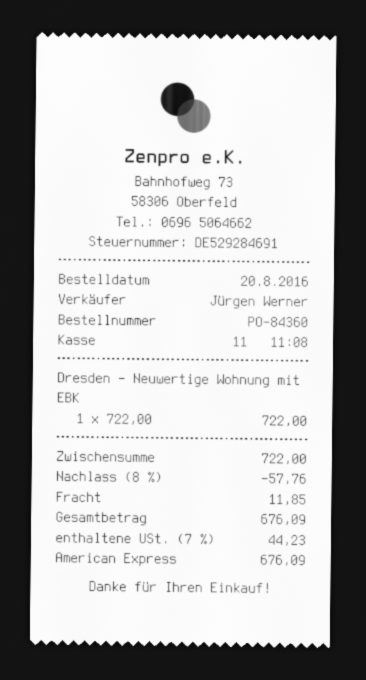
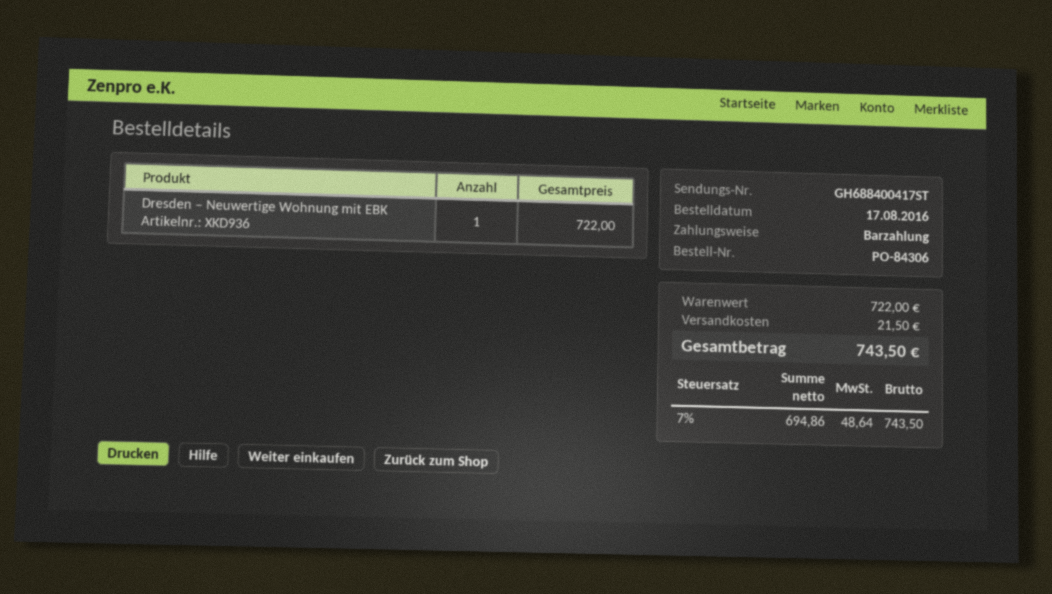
order number: PO-84360 -> PO-84306
order date: 2016-08-20 -> 2016-08-17
payment method: American Express -> cash
discount: 8% = 57.76 -> none
shipping: 11.85 -> 21.50
tax: 7% = 44.23 -> 7% = 48.64
total: 676.09 -> 743.50

